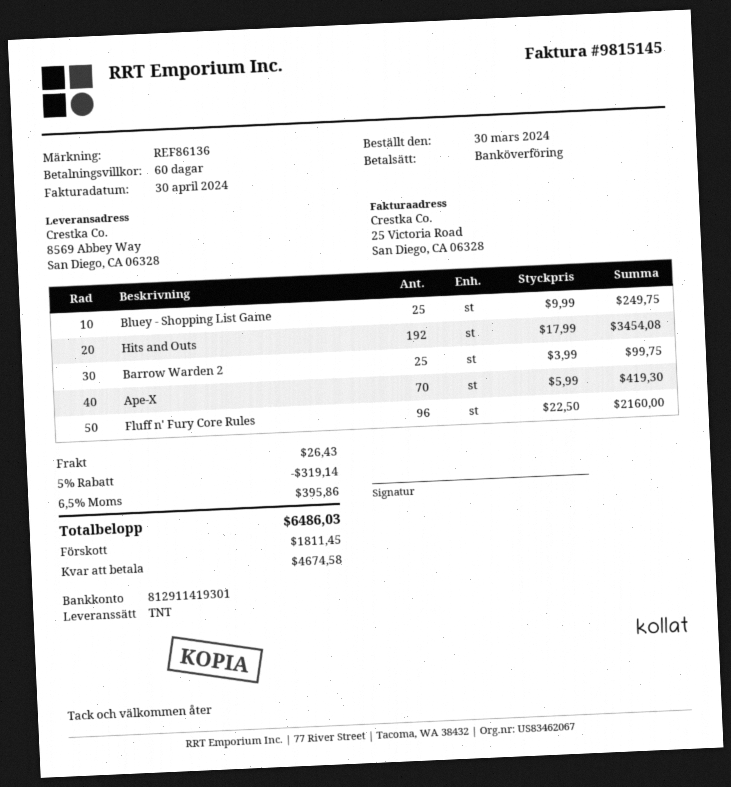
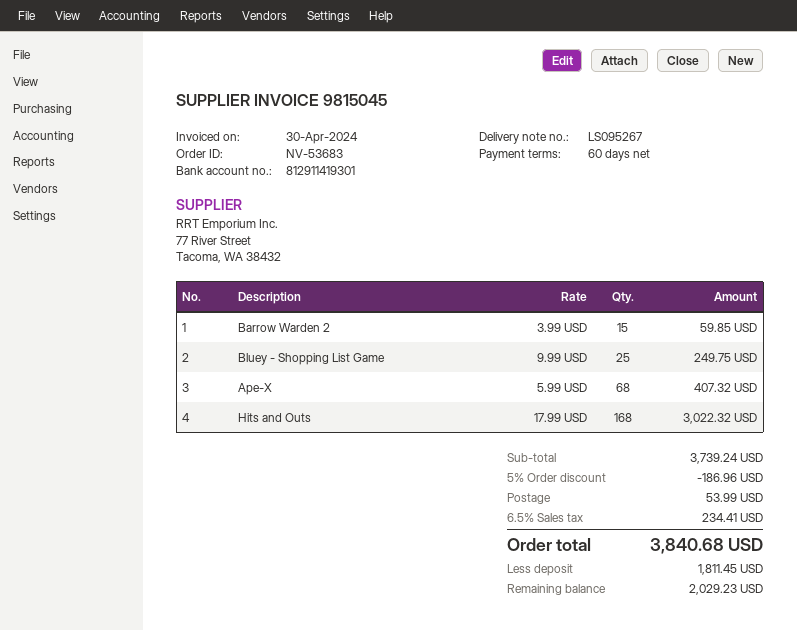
invoice number: 9815145 -> 9815045
Hits and Outs: 192 x 17.99 = 3454.08 -> 168 x 17.99 = 3022.32
Barrow Warden 2: 25 x 3.99 = 99.75 -> 15 x 3.99 = 59.85
Ape-X: 70 x 5.99 = 419.30 -> 68 x 5.99 = 407.32
Fluff n' Fury Core Rules: 96 x 22.50 = 2160.00 -> none
discount: 5% = 319.14 -> 5% = 186.96
shipping: 26.43 -> 53.99
tax: 6.5% = 395.86 -> 6.5% = 234.41
total: 6486.03 -> 3840.68
balance: 4674.58 -> 2029.23

